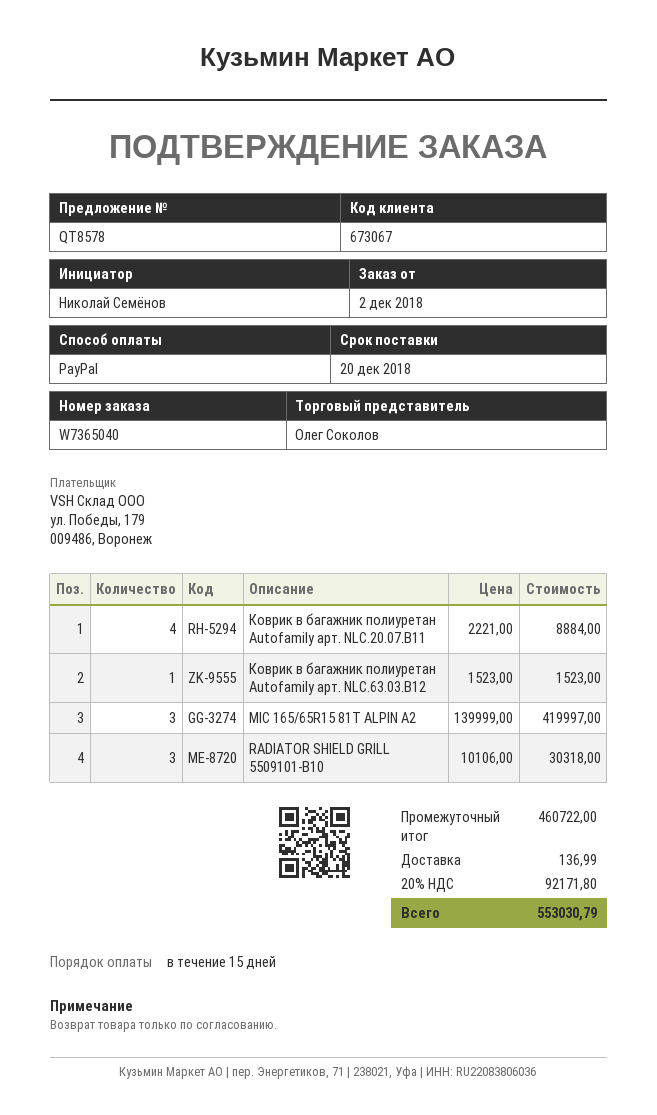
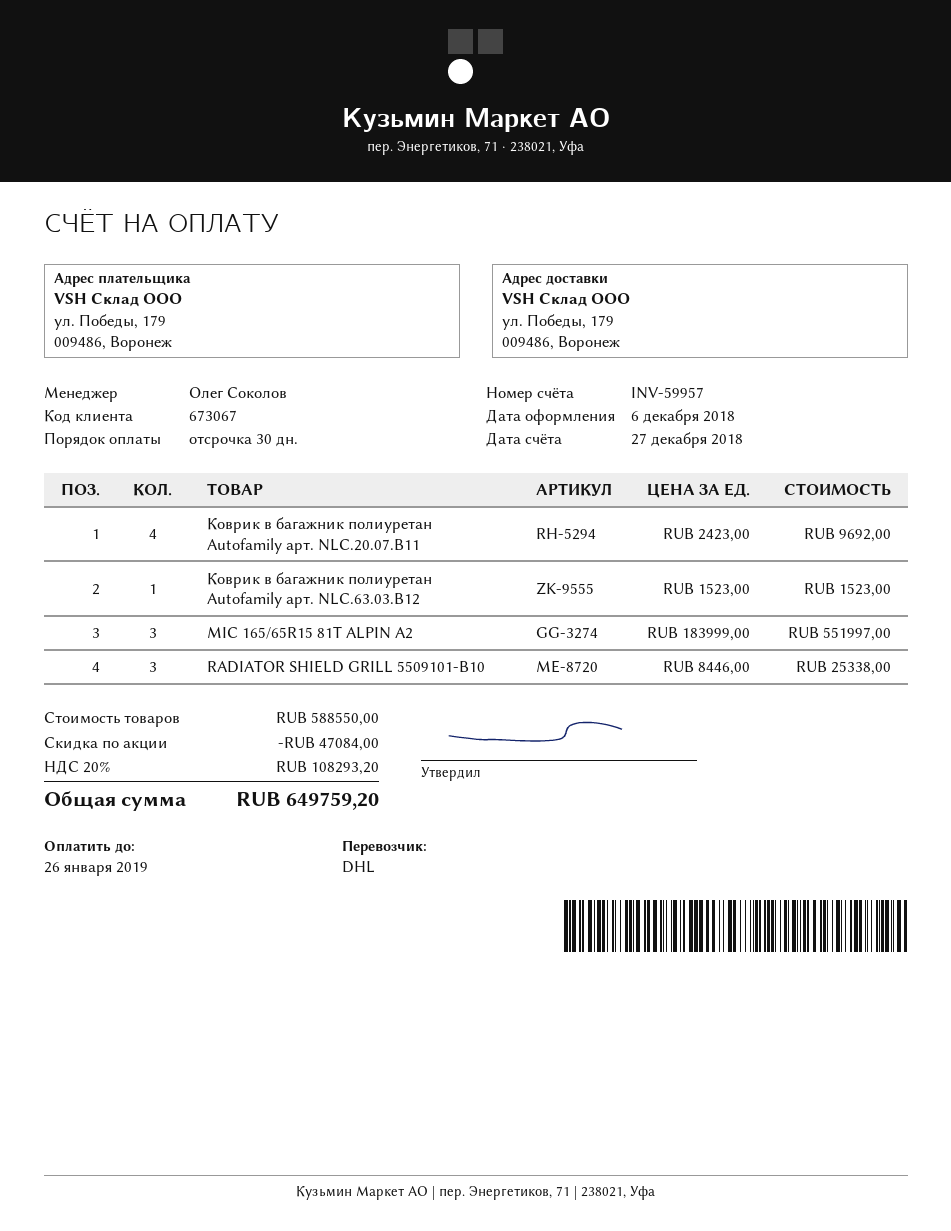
order date: 2018-12-02 -> 2018-12-06
payment terms: 15 days -> 30 days
Коврик в багажник полиуретан Autofamily арт. NLC.20.07.B11: 4 x 2221.00 = 8884.00 -> 4 x 2423.00 = 9692.00
MIC 165/65R15 81T ALPIN A2: 3 x 139999.00 = 419997.00 -> 3 x 183999.00 = 551997.00
RADIATOR SHIELD GRILL 5509101-B10: 3 x 10106.00 = 30318.00 -> 3 x 8446.00 = 25338.00
subtotal: 460722.00 -> 588550.00
discount: none -> 47084.00
shipping: 136.99 -> none
tax: 20% = 92171.80 -> 20% = 108293.20
total: 553030.79 -> 649759.20

